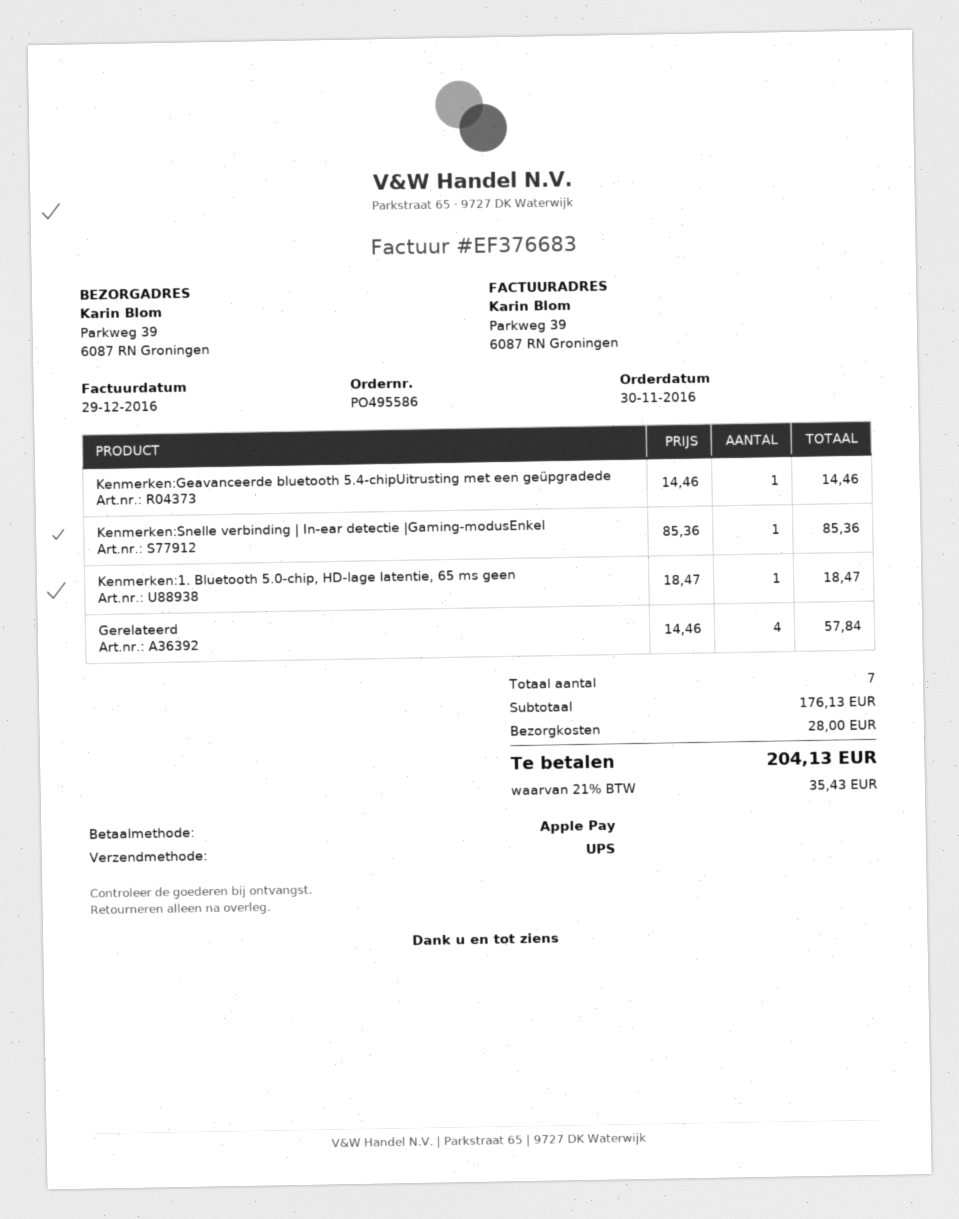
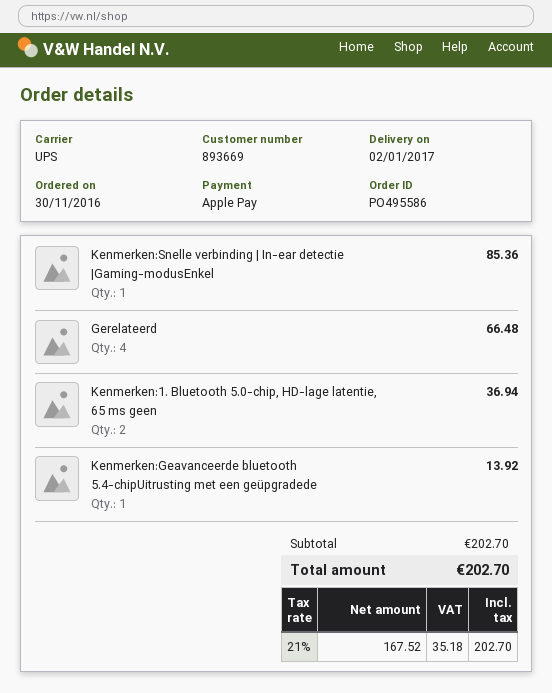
Kenmerken:Geavanceerde bluetooth 5.4-chipUitrusting met een geüpgradede: 1 for 14.46 -> 1 for 13.92
Kenmerken:1. Bluetooth 5.0-chip, HD-lage latentie, 65 ms geen: 1 for 18.47 -> 2 for 36.94
Gerelateerd: 4 for 57.84 -> 4 for 66.48
subtotal: 176.13 -> 202.70
shipping: 28.00 -> none
tax: 21% = 35.43 -> 21% = 35.18
total: 204.13 -> 202.70

